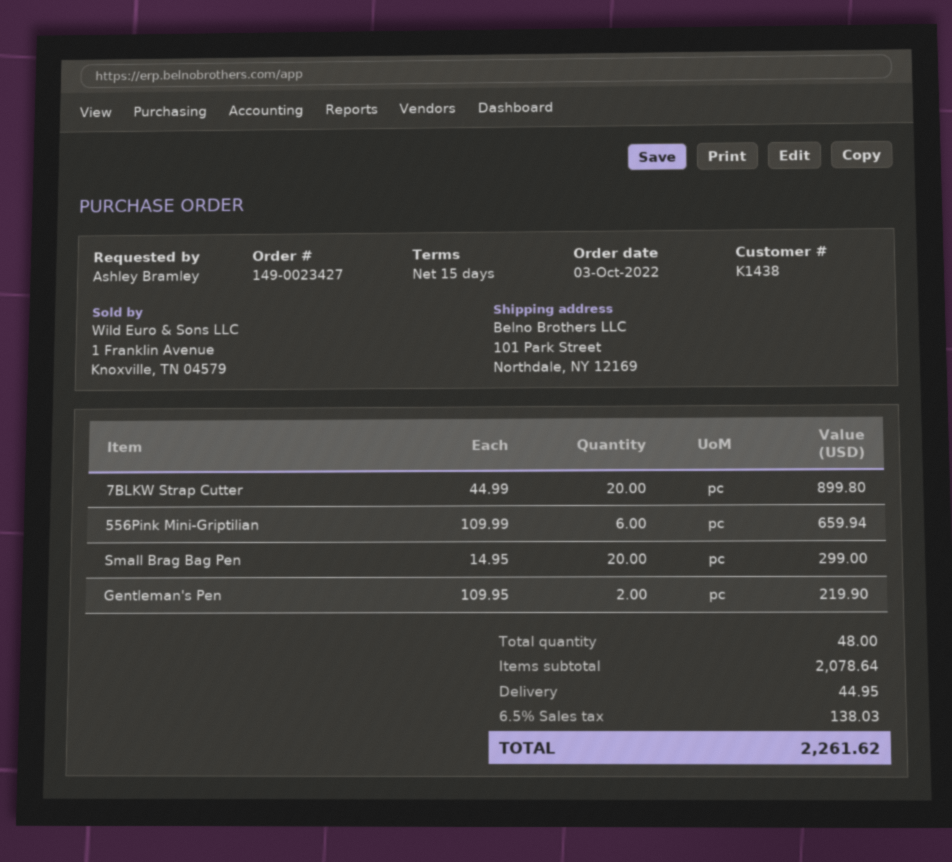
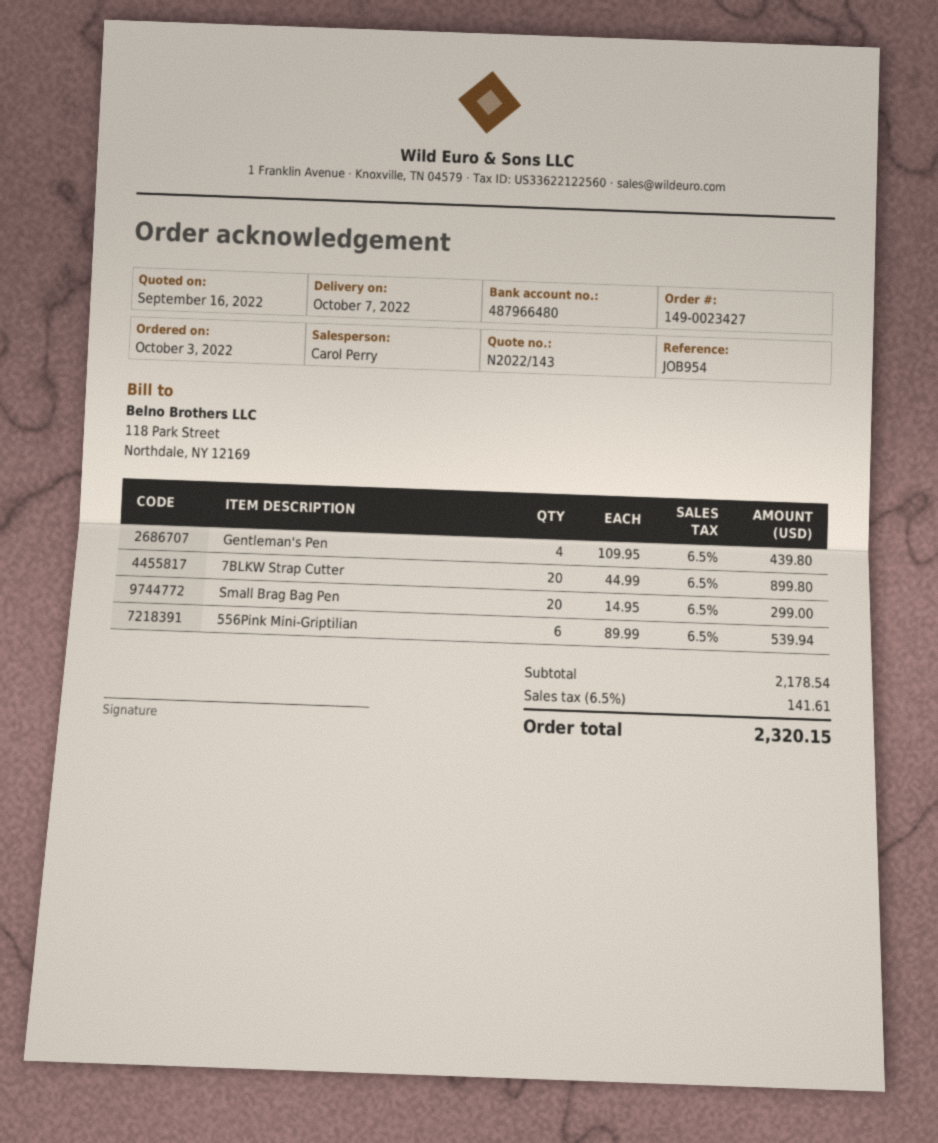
556Pink Mini-Griptilian: 6 x 109.99 = 659.94 -> 6 x 89.99 = 539.94
Gentleman's Pen: 2 x 109.95 = 219.90 -> 4 x 109.95 = 439.80
subtotal: 2078.64 -> 2178.54
shipping: 44.95 -> none
tax: 6.5% = 138.03 -> 6.5% = 141.61
total: 2261.62 -> 2320.15

